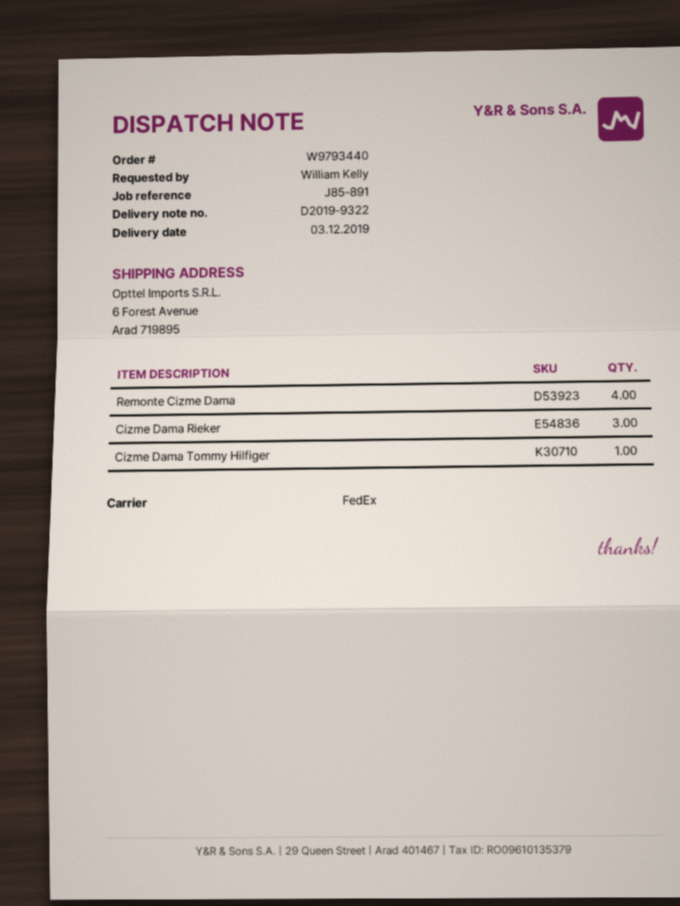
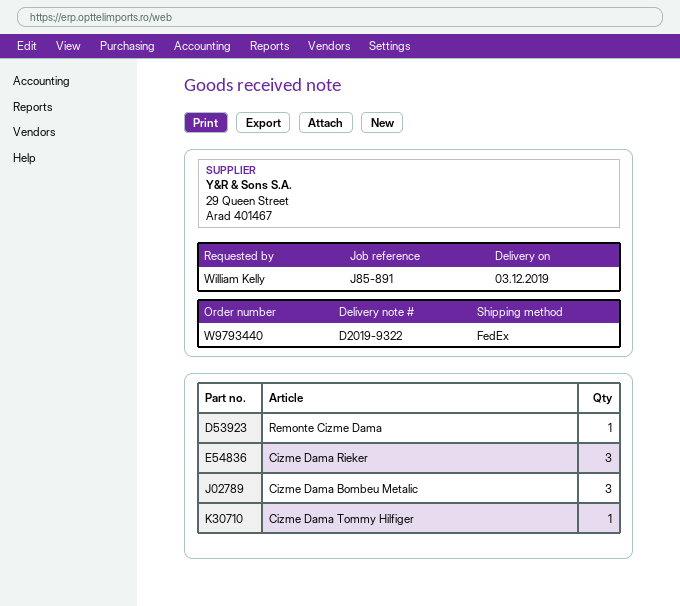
Remonte Cizme Dama: 4 -> 1
Cizme Dama Bombeu Metalic: none -> 3

